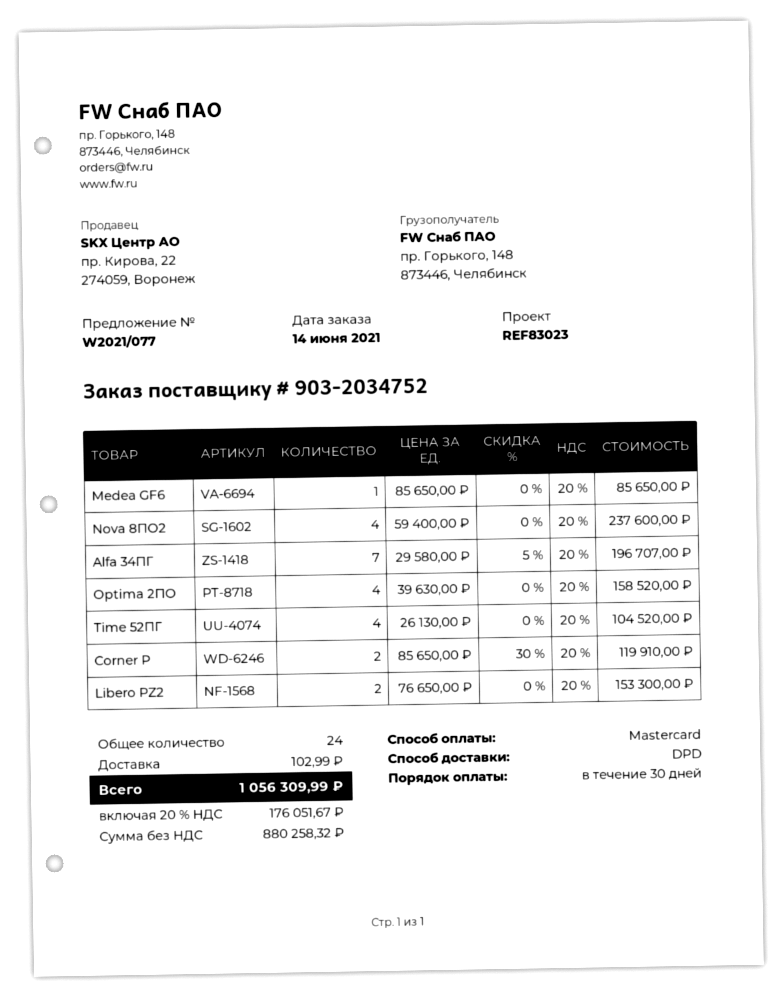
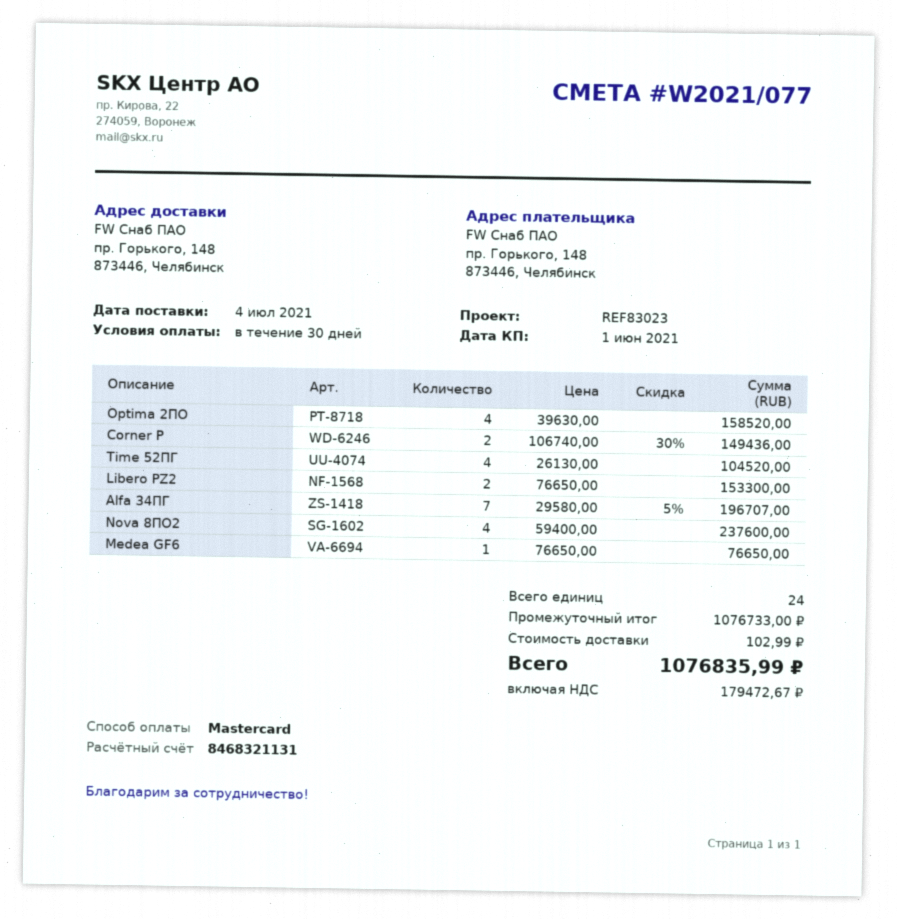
Medea GF6: 1 x 85650.00 = 85650.00 -> 1 x 76650.00 = 76650.00
Corner P: 2 x 85650.00 - 30% = 119910.00 -> 2 x 106740.00 - 30% = 149436.00
tax: 176051.67 -> 179472.67
total: 1056309.99 -> 1076835.99

